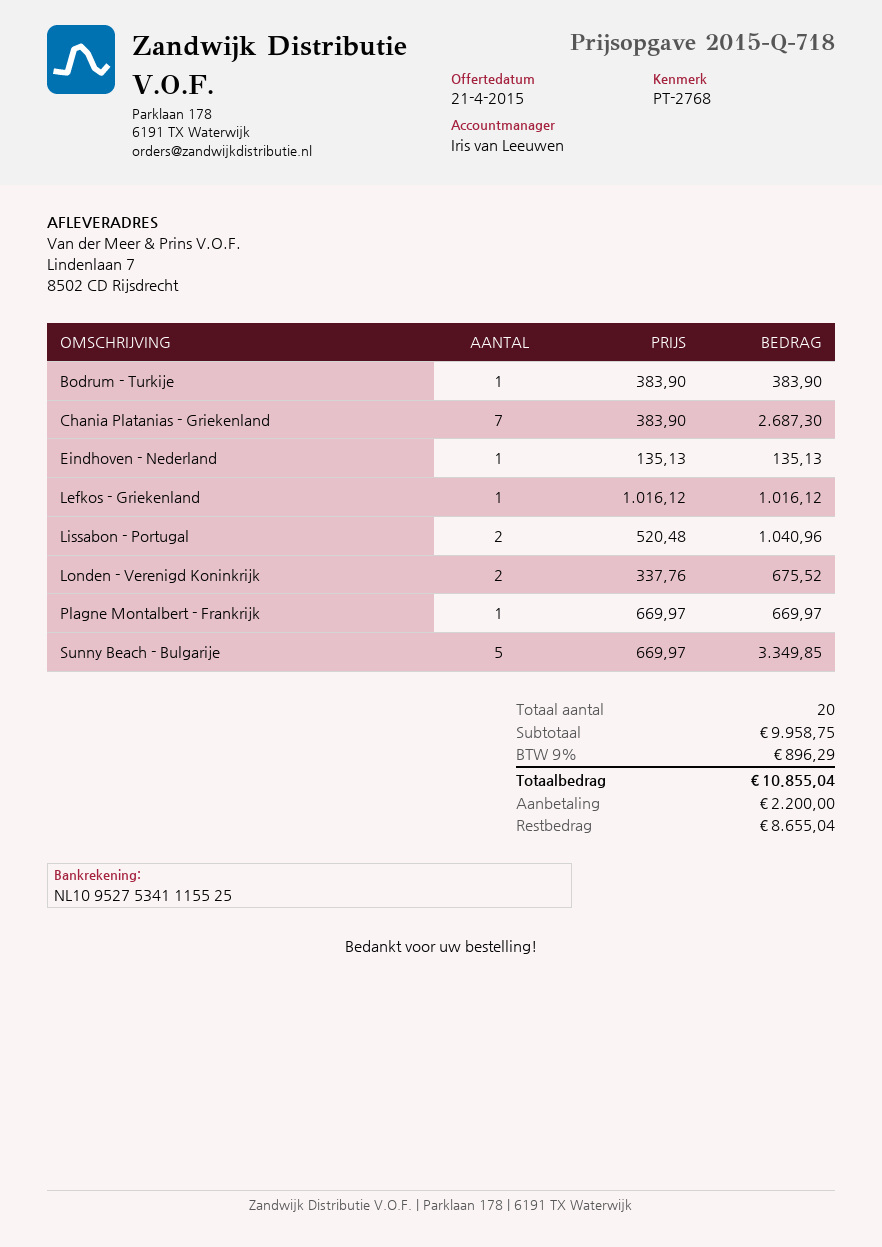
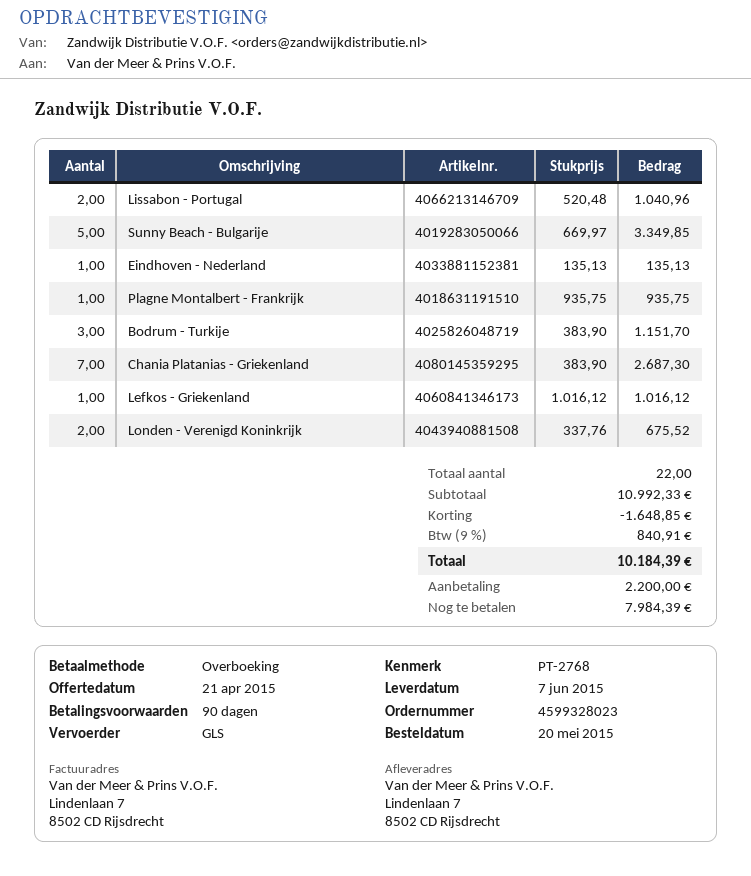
Bodrum - Turkije: 1 x 383.90 = 383.90 -> 3 x 383.90 = 1151.70
Plagne Montalbert - Frankrijk: 1 x 669.97 = 669.97 -> 1 x 935.75 = 935.75
total quantity: 20 -> 22
subtotal: 9958.75 -> 10992.33
discount: none -> 1648.85
tax: 9% = 896.29 -> 9% = 840.91
total: 10855.04 -> 10184.39
balance: 8655.04 -> 7984.39

